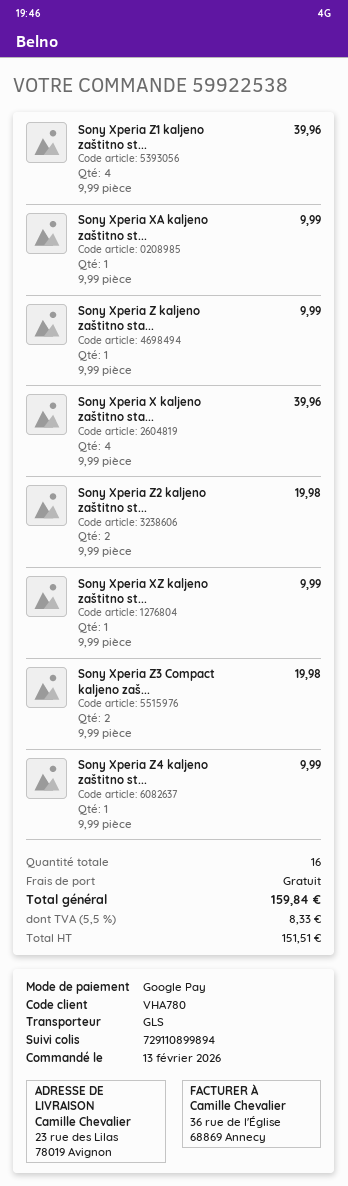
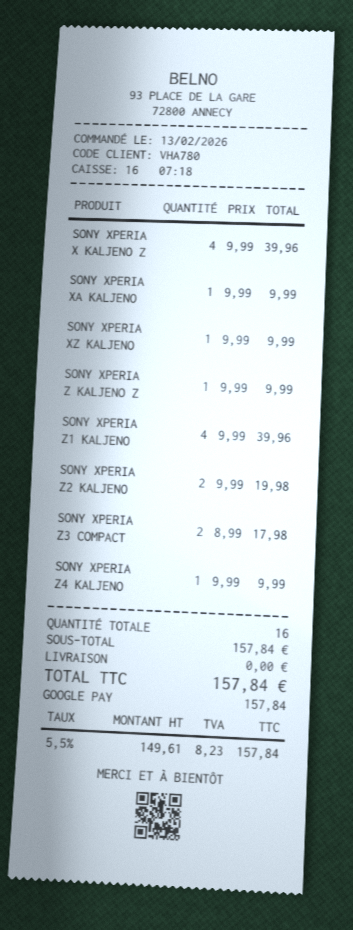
Sony Xperia Z3 Compact kaljeno zaš...: 2 x 9.99 = 19.98 -> 2 x 8.99 = 17.98
net: 151.51 -> 149.61
tax: 5.5% = 8.33 -> 5.5% = 8.23
total: 159.84 -> 157.84

